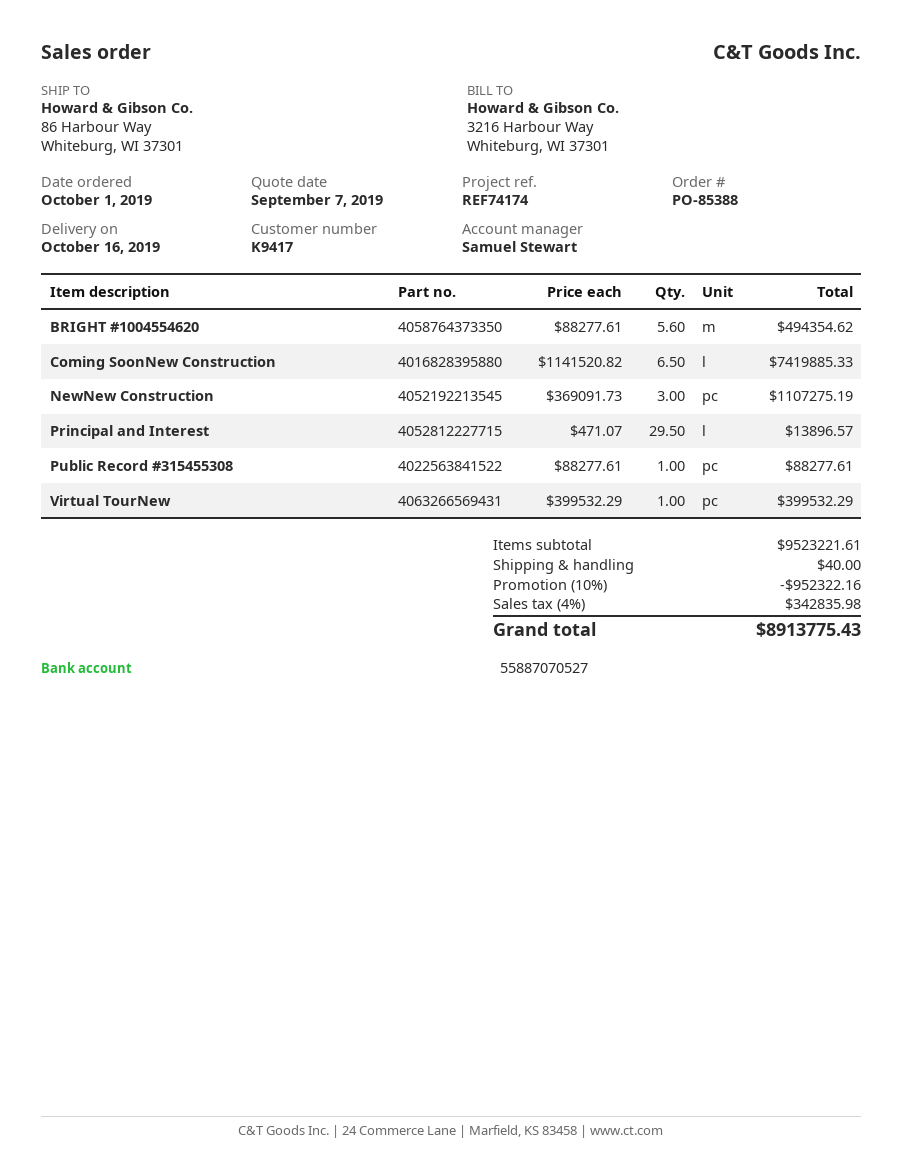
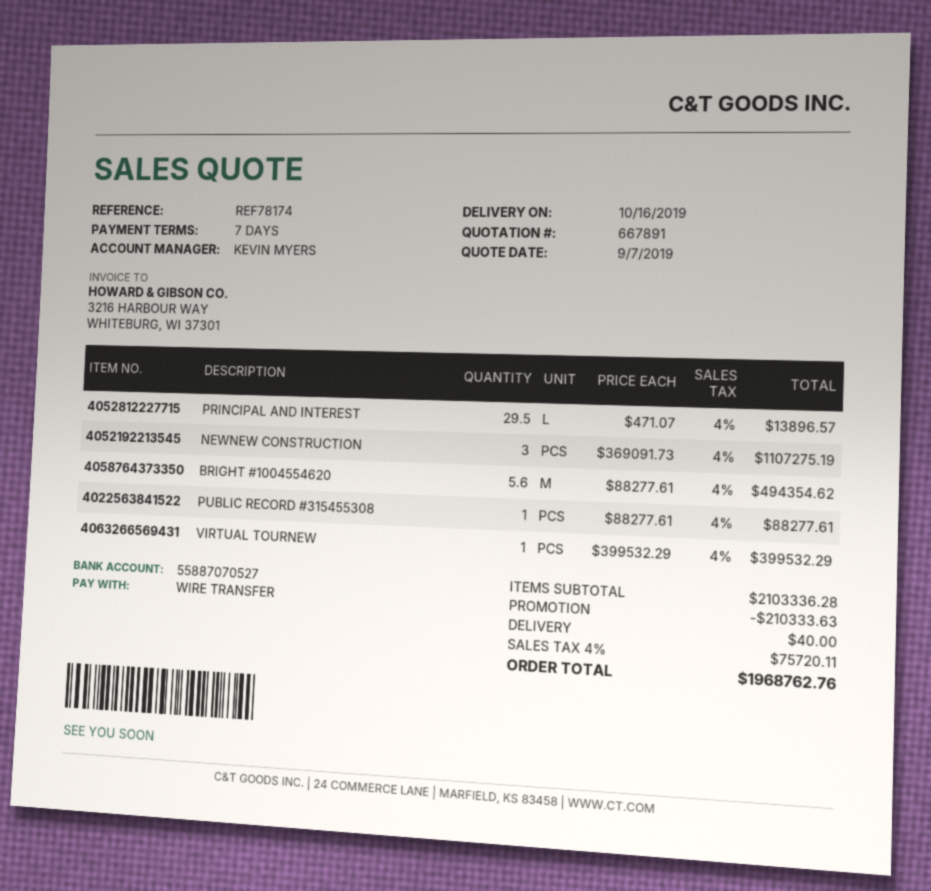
reference: REF74174 -> REF78174
sales rep: Samuel Stewart -> KEVIN MYERS
Coming SoonNew Construction: 6.5 x 1141520.82 = 7419885.33 -> none
subtotal: 9523221.61 -> 2103336.28
discount: 952322.16 -> 210333.63
tax: 4% = 342835.98 -> 4% = 75720.11
total: 8913775.43 -> 1968762.76

